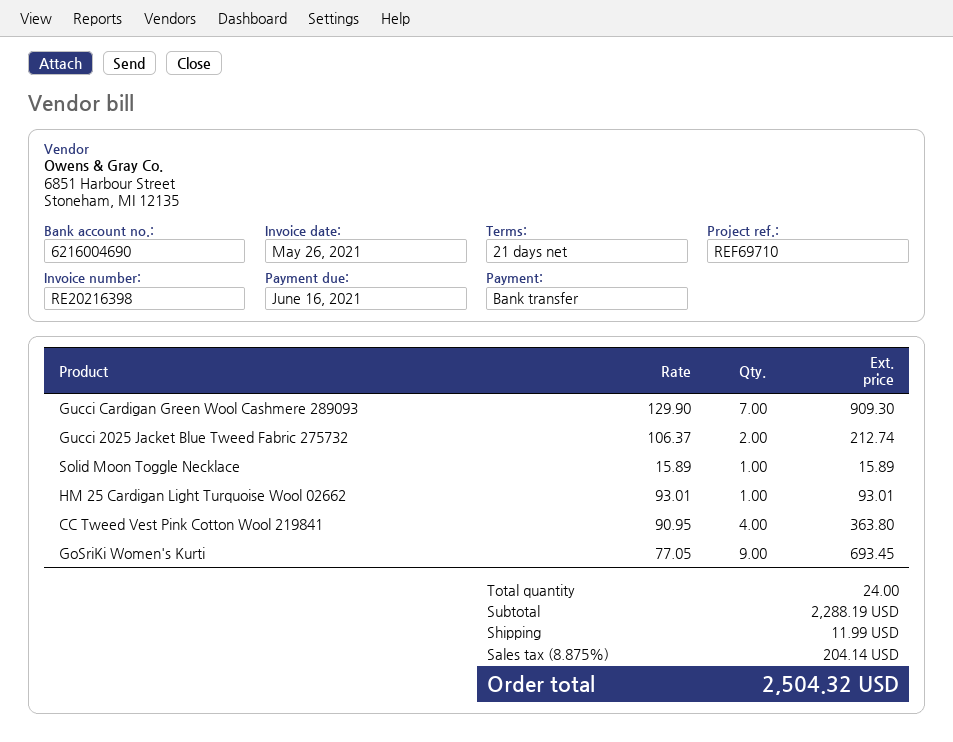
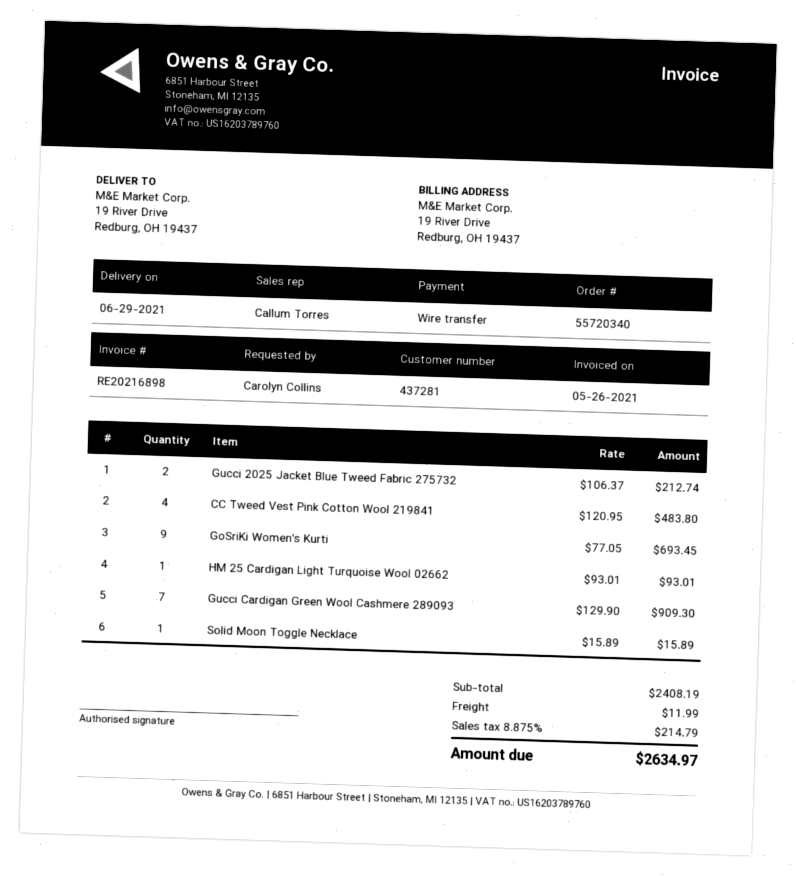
invoice number: RE20216398 -> RE20216898
CC Tweed Vest Pink Cotton Wool 219841: 4 x 90.95 = 363.80 -> 4 x 120.95 = 483.80
subtotal: 2288.19 -> 2408.19
tax: 8.875% = 204.14 -> 8.875% = 214.79
total: 2504.32 -> 2634.97

